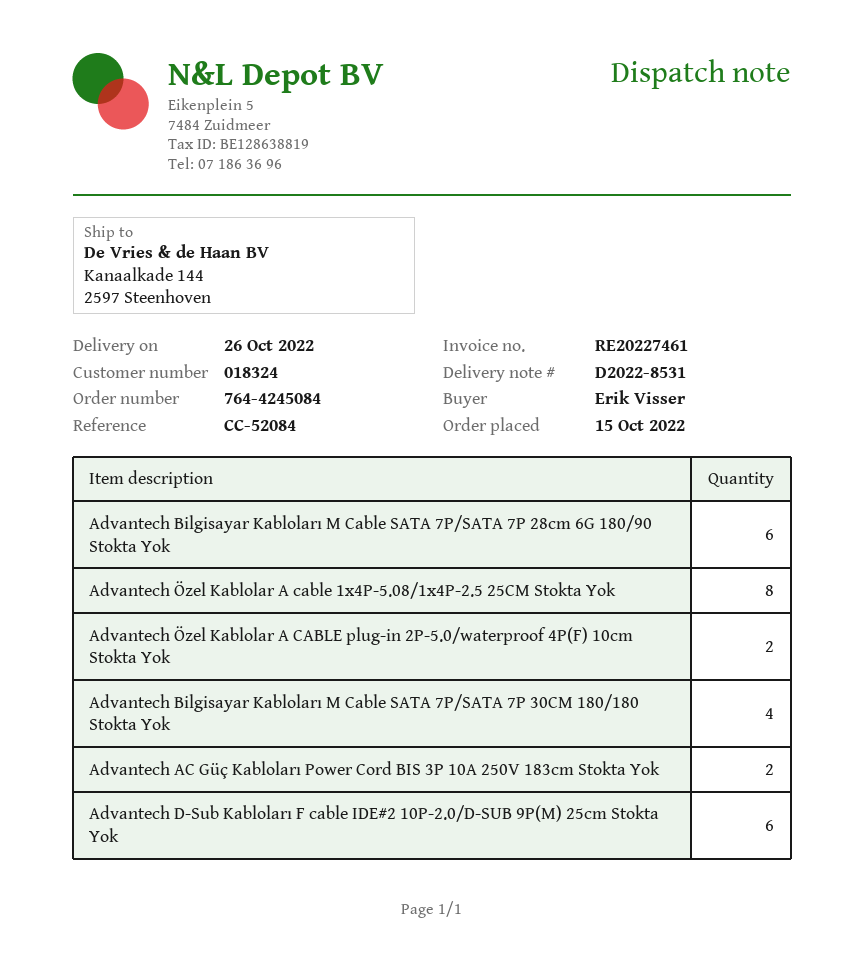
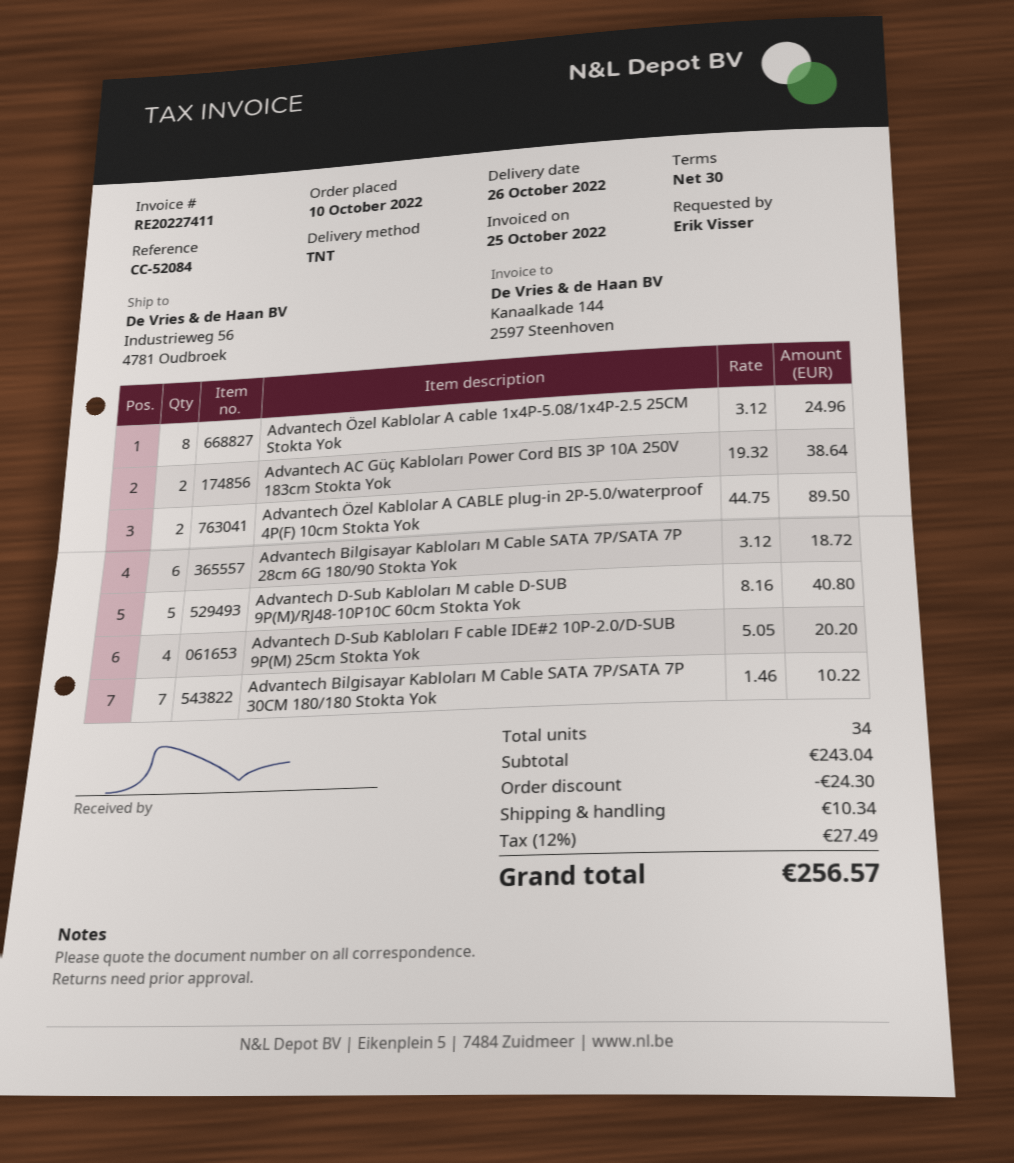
order date: 2022-10-15 -> 2022-10-10
invoice number: RE20227461 -> RE20227411
ship to: Kanaalkade 144, 2597 Steenhoven -> Industrieweg 56, 4781 Oudbroek
Advantech Bilgisayar Kabloları M Cable SATA 7P/SATA 7P 30CM 180/180 Stokta Yok: 4 -> 7
Advantech D-Sub Kabloları F cable IDE#2 10P-2.0/D-SUB 9P(M) 25cm Stokta Yok: 6 -> 4
Advantech D-Sub Kabloları M cable D-SUB 9P(M)/RJ48-10P10C 60cm Stokta Yok: none -> 5

